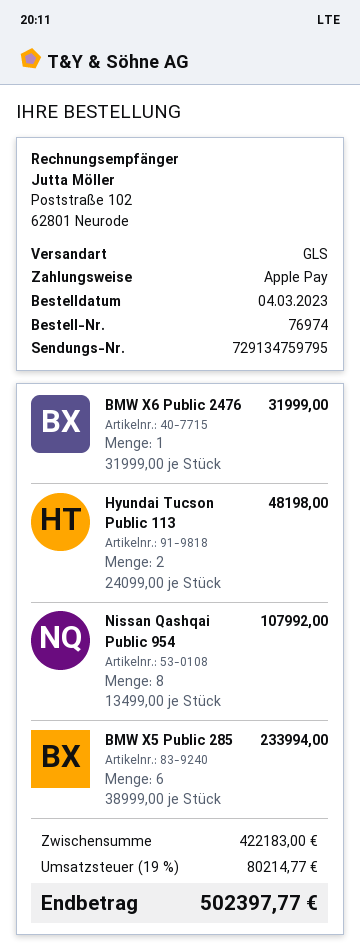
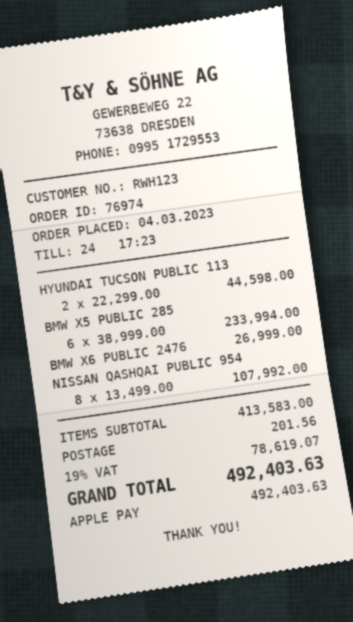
BMW X6 Public 2476: 1 x 31999.00 = 31999.00 -> 1 x 26999.00 = 26999.00
Hyundai Tucson Public 113: 2 x 24099.00 = 48198.00 -> 2 x 22299.00 = 44598.00
subtotal: 422183.00 -> 413583.00
shipping: none -> 201.56
tax: 19% = 80214.77 -> 19% = 78619.07
total: 502397.77 -> 492403.63

